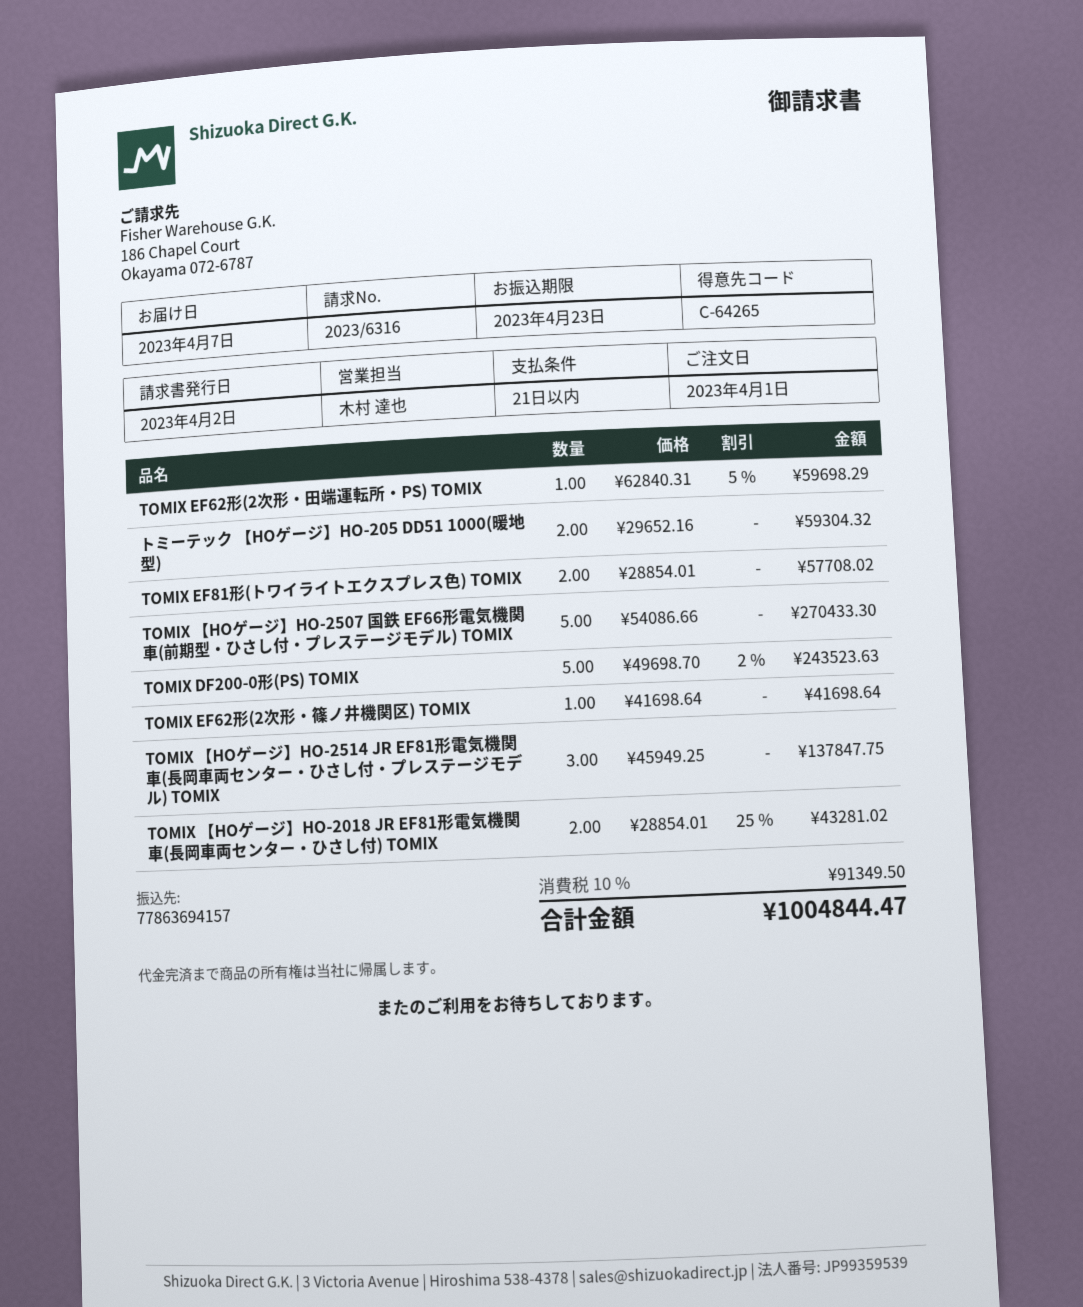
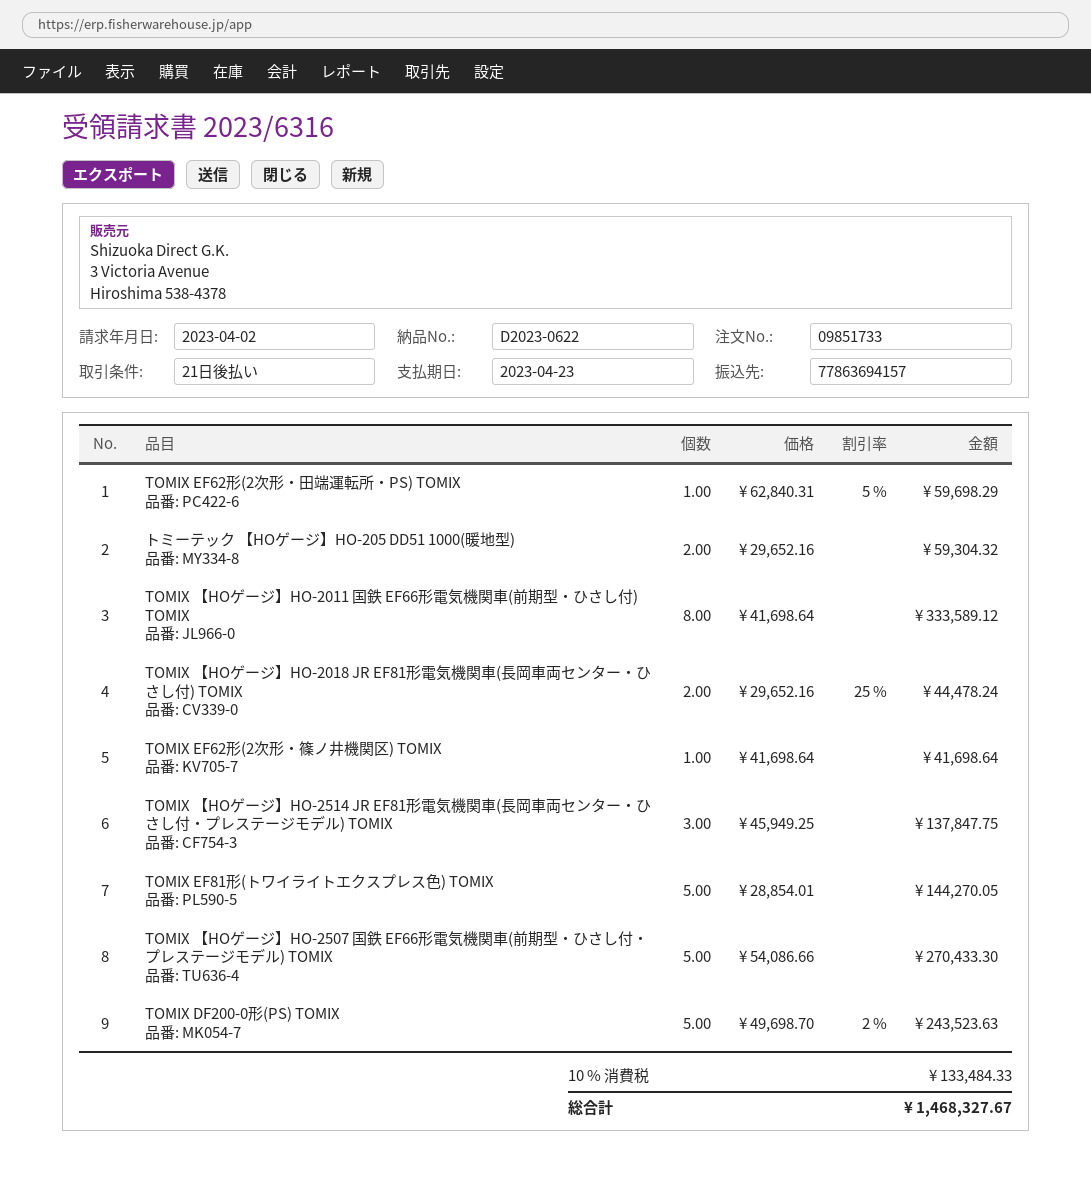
TOMIX EF81形(トワイライトエクスプレス色) TOMIX: 2 x 28854.01 = 57708.02 -> 5 x 28854.01 = 144270.05
TOMIX 【HOゲージ】HO-2018 JR EF81形電気機関車(長岡車両センター・ひさし付) TOMIX: 2 x 28854.01 - 25% = 43281.02 -> 2 x 29652.16 - 25% = 44478.24
TOMIX 【HOゲージ】HO-2011 国鉄 EF66形電気機関車(前期型・ひさし付) TOMIX: none -> 8 x 41698.64 = 333589.12
tax: 10% = 91349.50 -> 10% = 133484.33
total: 1004844.47 -> 1468327.67

